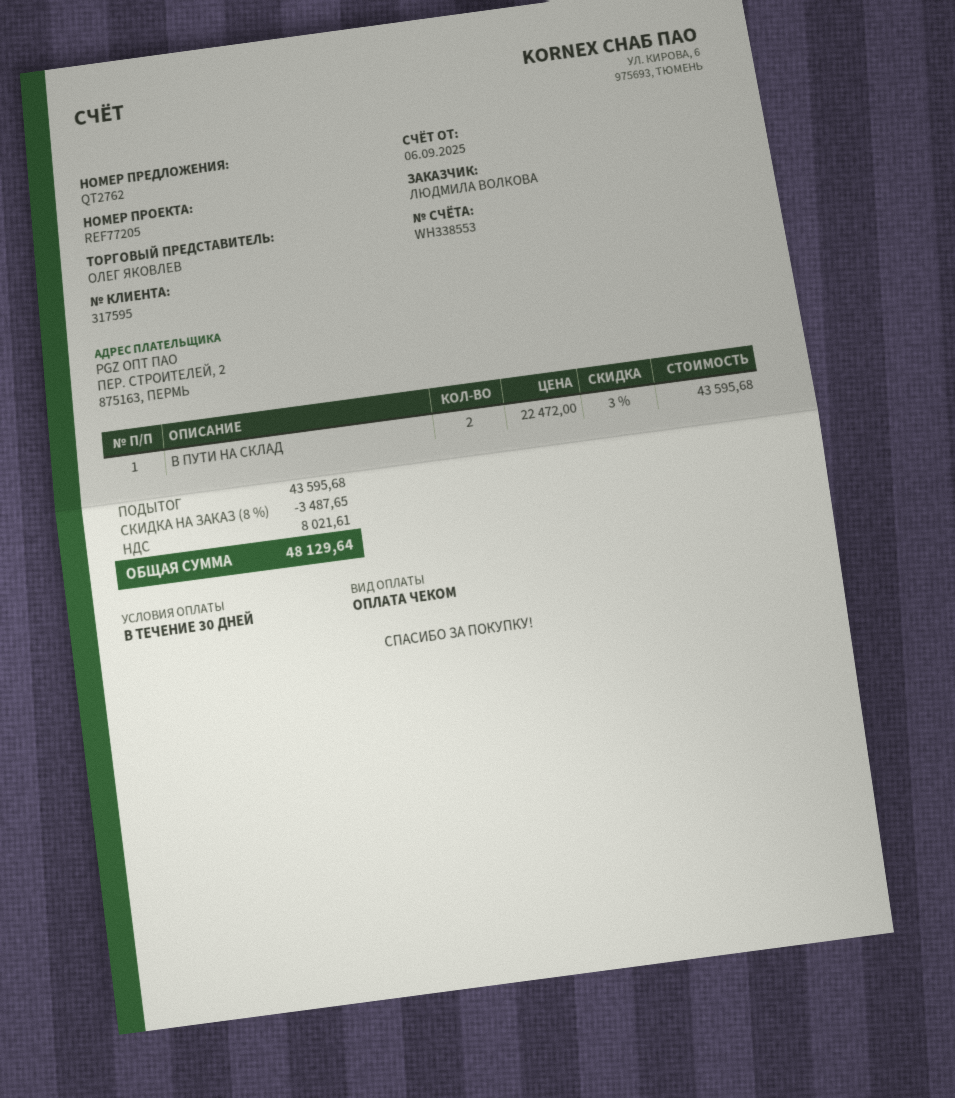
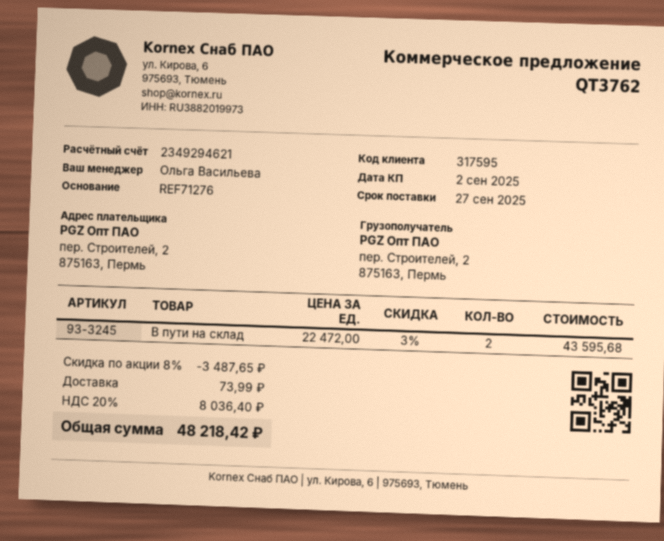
quote number: QT2762 -> QT3762
reference: REF77205 -> REF71276
sales rep: ОЛЕГ ЯКОВЛЕВ -> Ольга Васильева
shipping: none -> 73.99
tax: 8021.61 -> 8036.40
total: 48129.64 -> 48218.42

